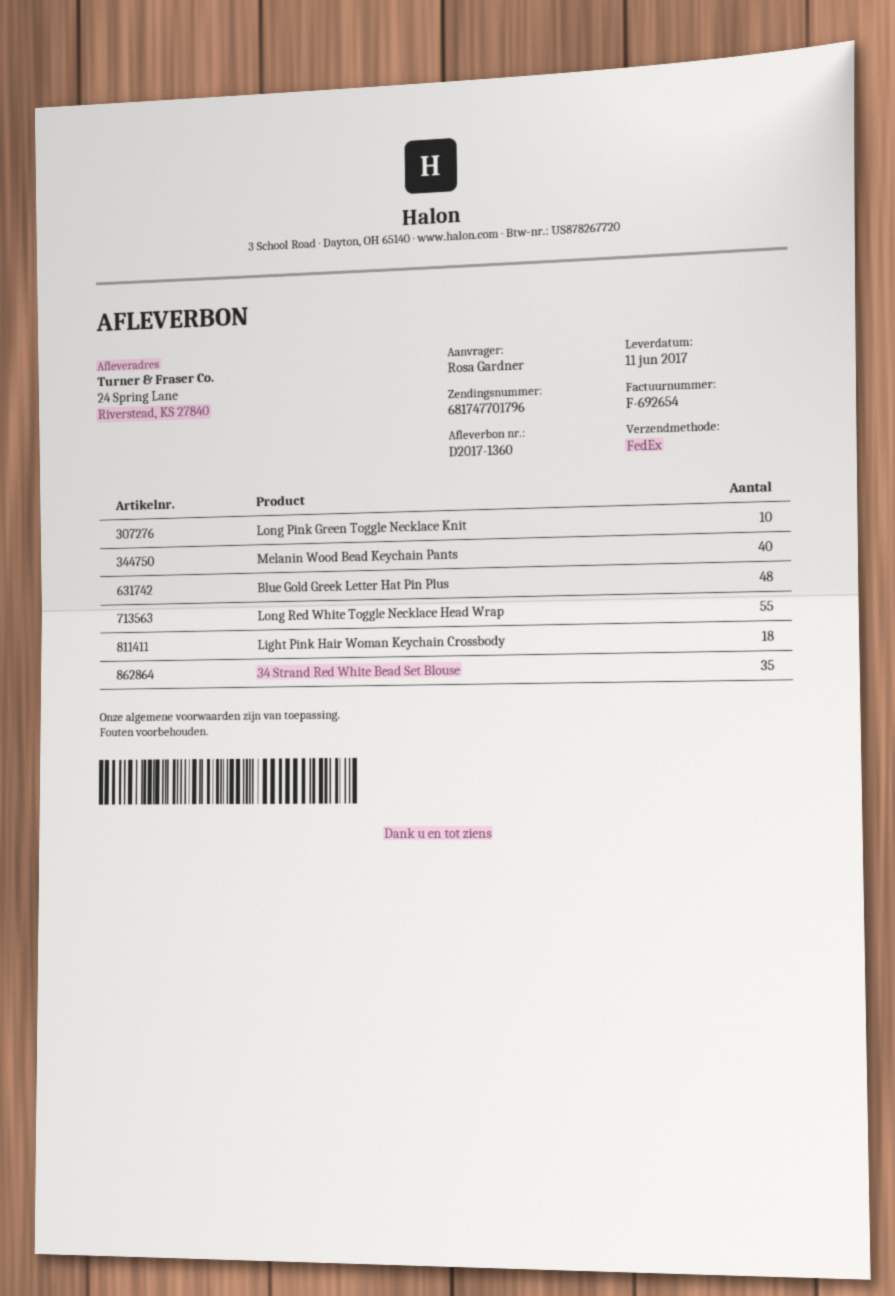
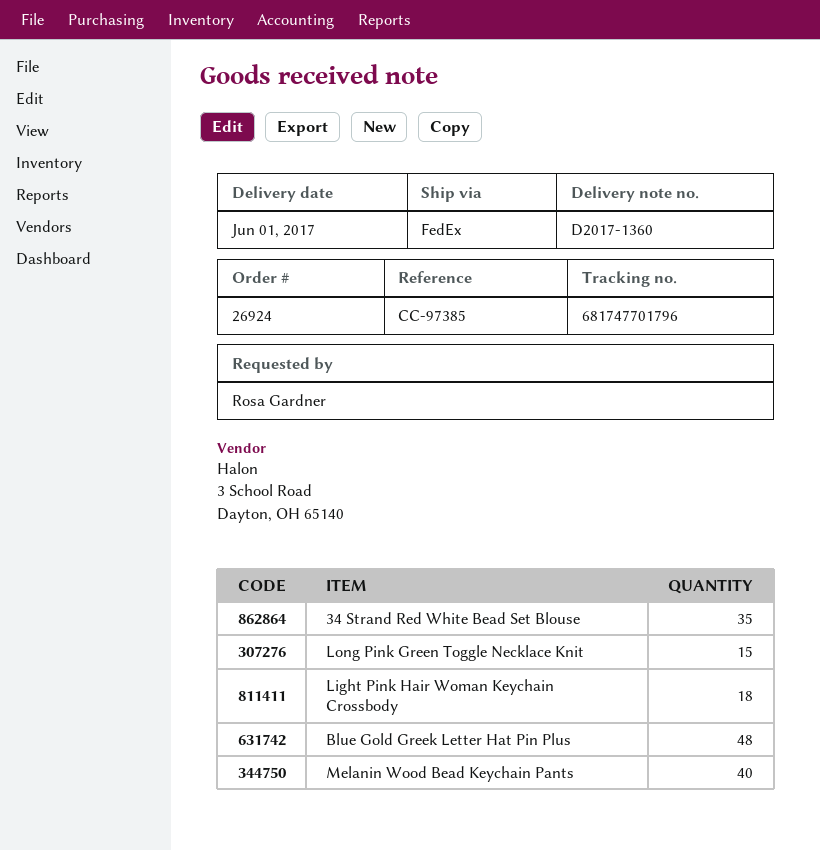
delivery date: 2017-06-11 -> 2017-06-01
Long Pink Green Toggle Necklace Knit: 10 -> 15
Long Red White Toggle Necklace Head Wrap: 55 -> none

